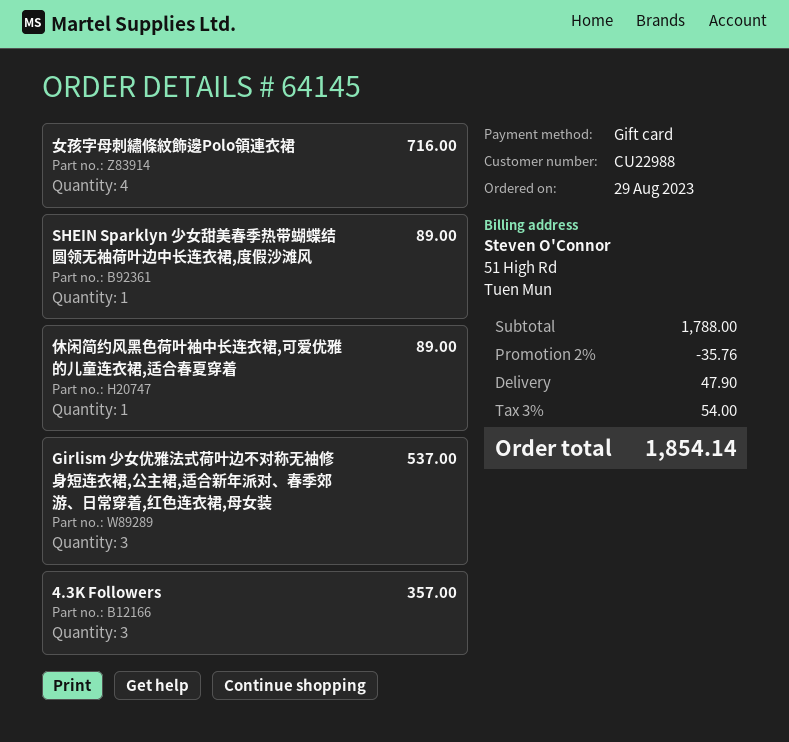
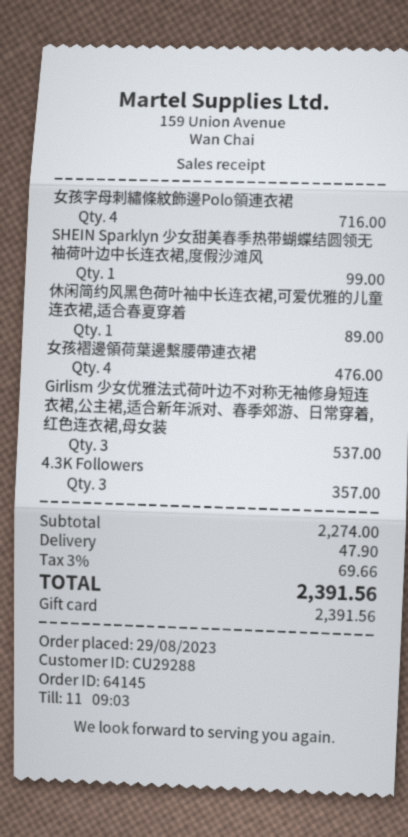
customer number: CU22988 -> CU29288
SHEIN Sparklyn 少女甜美春季热带蝴蝶结圆领无袖荷叶边中长连衣裙,度假沙滩风: 1 for 89.00 -> 1 for 99.00
女孩褶邊領荷葉邊繫腰帶連衣裙: none -> 4 for 476.00
subtotal: 1788.00 -> 2274.00
discount: 2% = 35.76 -> none
tax: 3% = 54.00 -> 3% = 69.66
total: 1854.14 -> 2391.56

